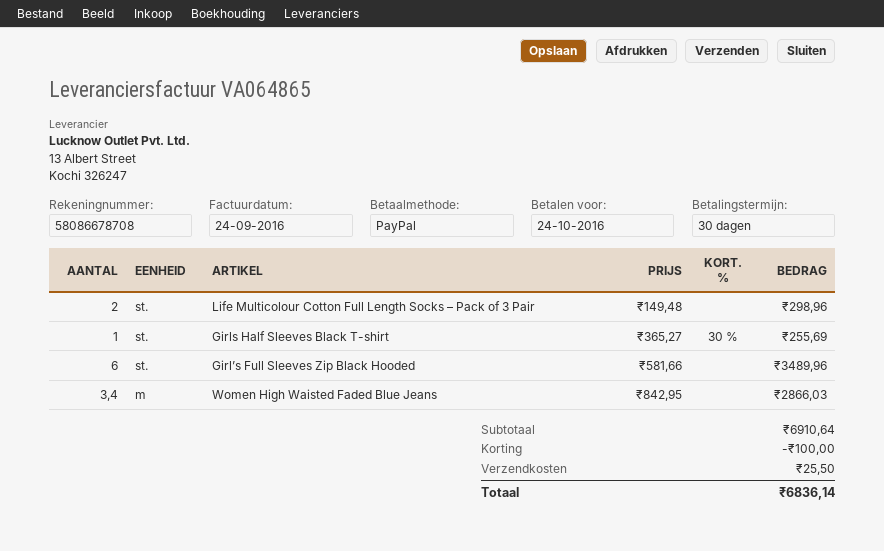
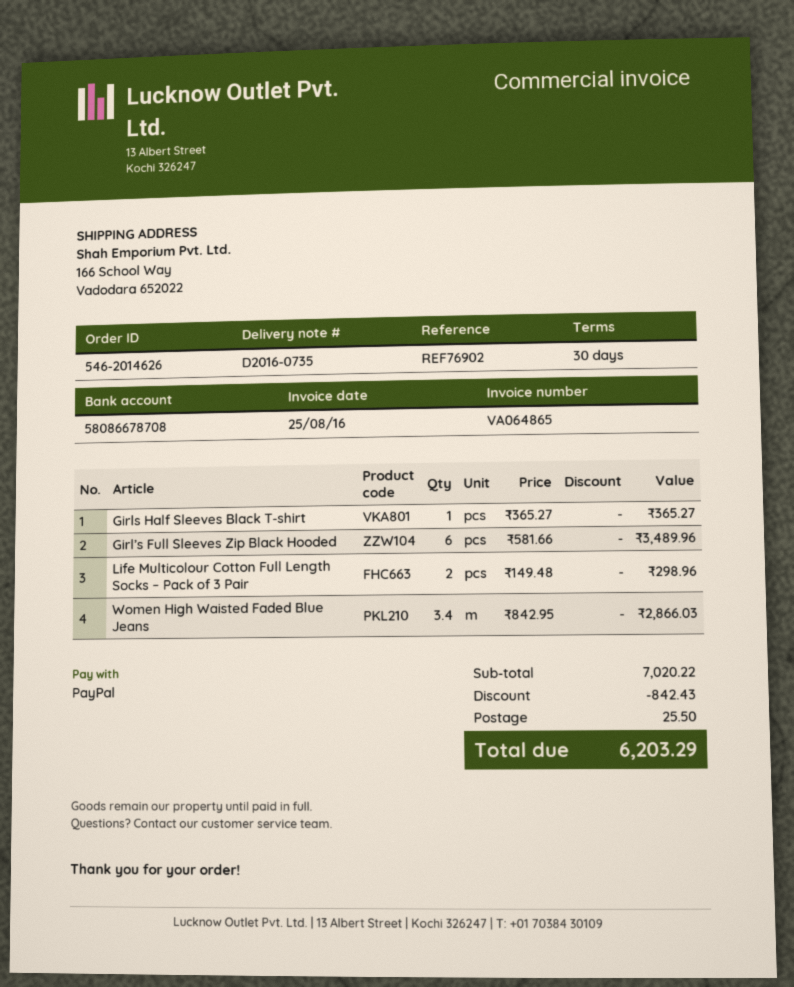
invoice date: 2016-09-24 -> 2016-08-25
Girls Half Sleeves Black T-shirt: 1 x 365.27 - 30% = 255.69 -> 1 x 365.27 = 365.27
subtotal: 6910.64 -> 7020.22
discount: 100.00 -> 842.43
total: 6836.14 -> 6203.29

